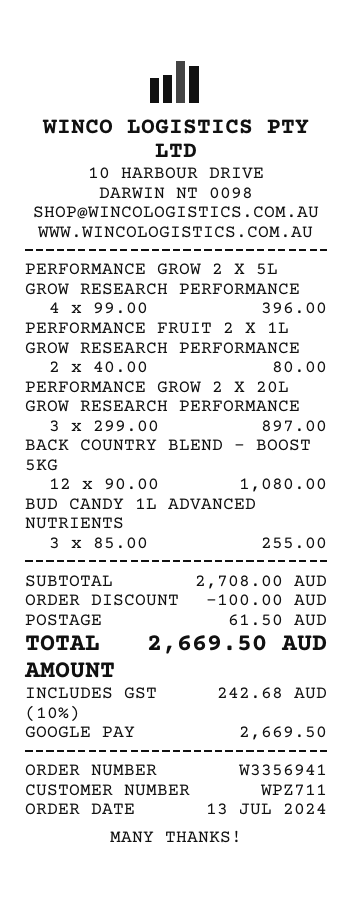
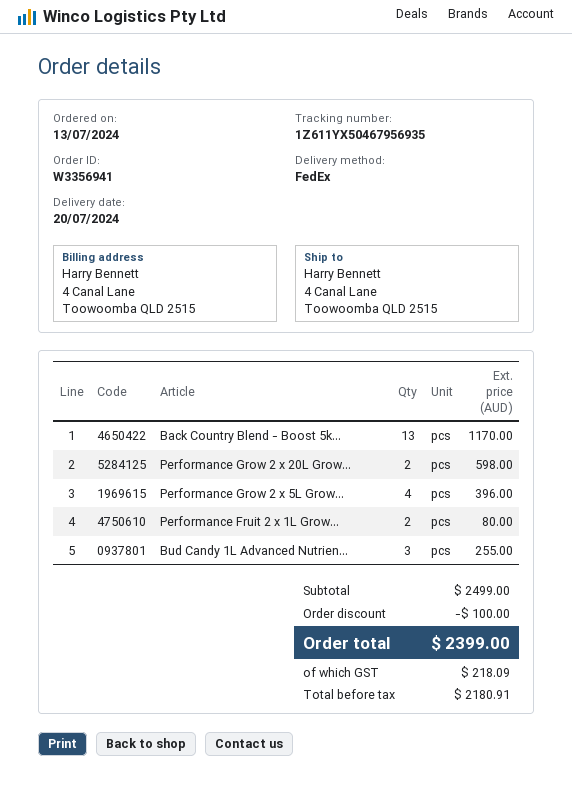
PERFORMANCE GROW 2 X 20L GROW RESEARCH PERFORMANCE: 3 for 897.00 -> 2 for 598.00
BACK COUNTRY BLEND - BOOST 5KG: 12 for 1080.00 -> 13 for 1170.00
subtotal: 2708.00 -> 2499.00
shipping: 61.50 -> none
tax: 242.68 -> 218.09
total: 2669.50 -> 2399.00

